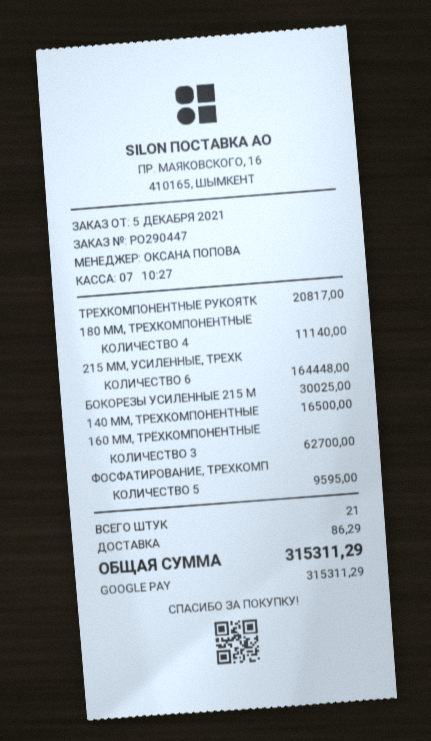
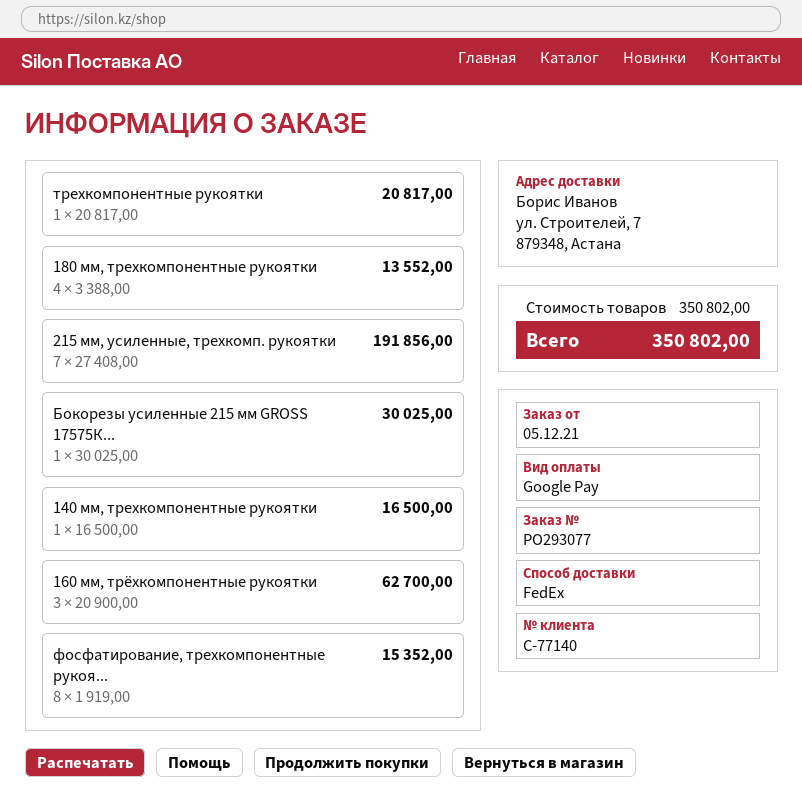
order number: PO290447 -> PO293077
180 ММ, ТРЕХКОМПОНЕНТНЫЕ: 4 for 11140.00 -> 4 for 13552.00
215 ММ, УСИЛЕННЫЕ, ТРЕХК: 6 for 164448.00 -> 7 for 191856.00
ФОСФАТИРОВАНИЕ, ТРЕХКОМП: 5 for 9595.00 -> 8 for 15352.00
shipping: 86.29 -> none
total: 315311.29 -> 350802.00

